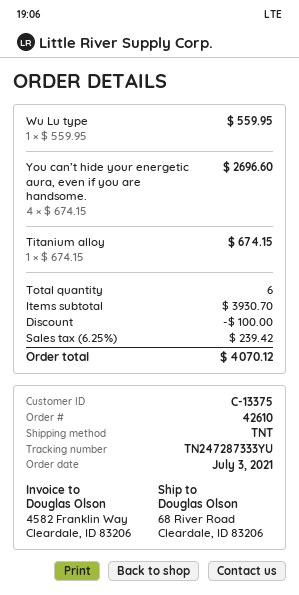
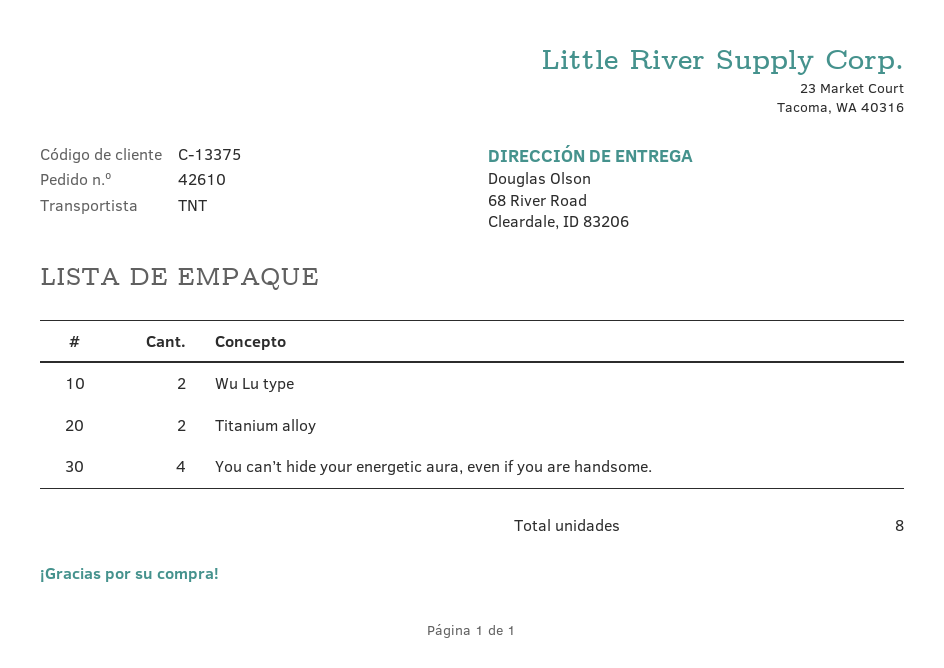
Wu Lu type: 1 -> 2
Titanium alloy: 1 -> 2
total quantity: 6 -> 8

